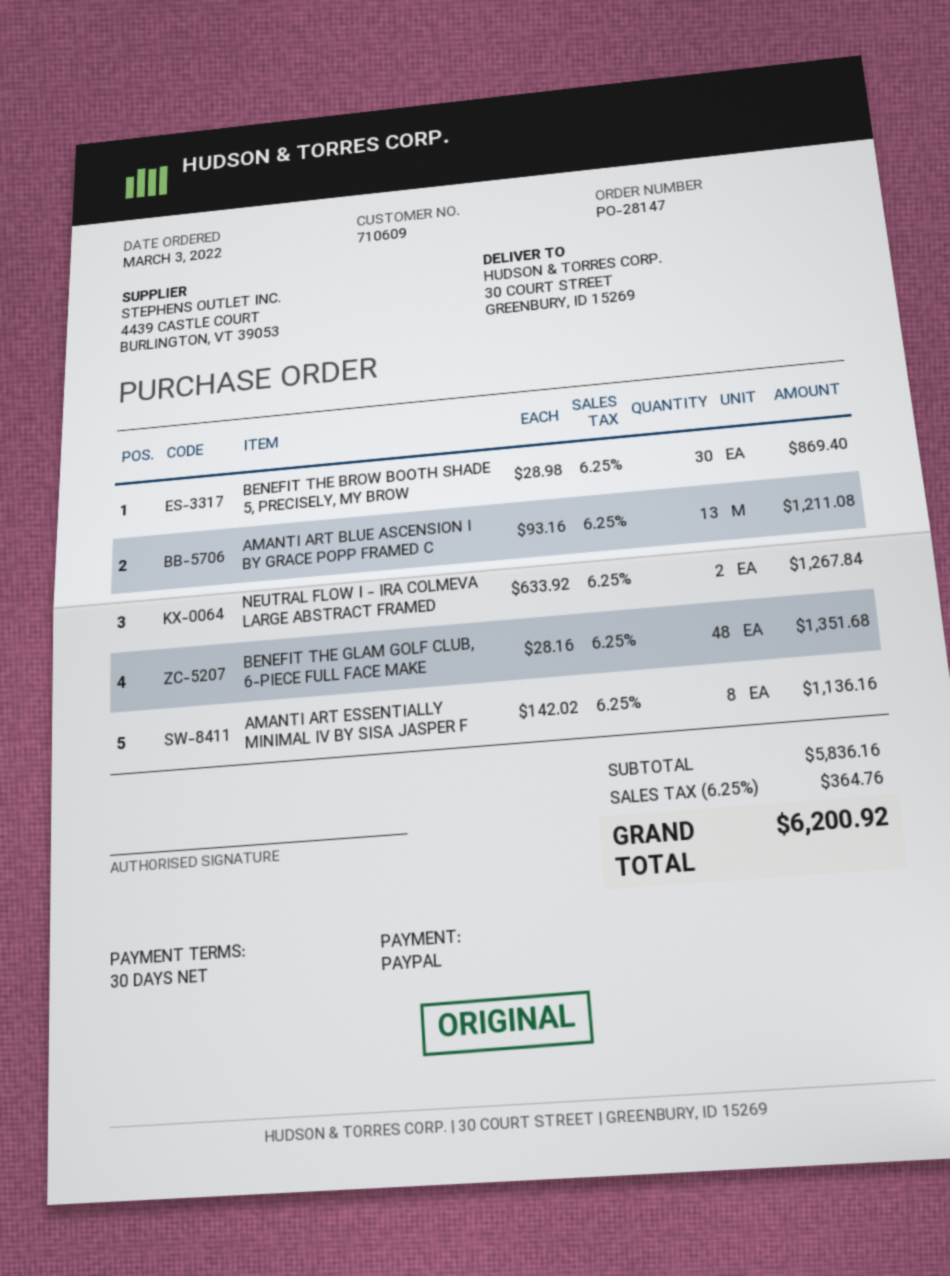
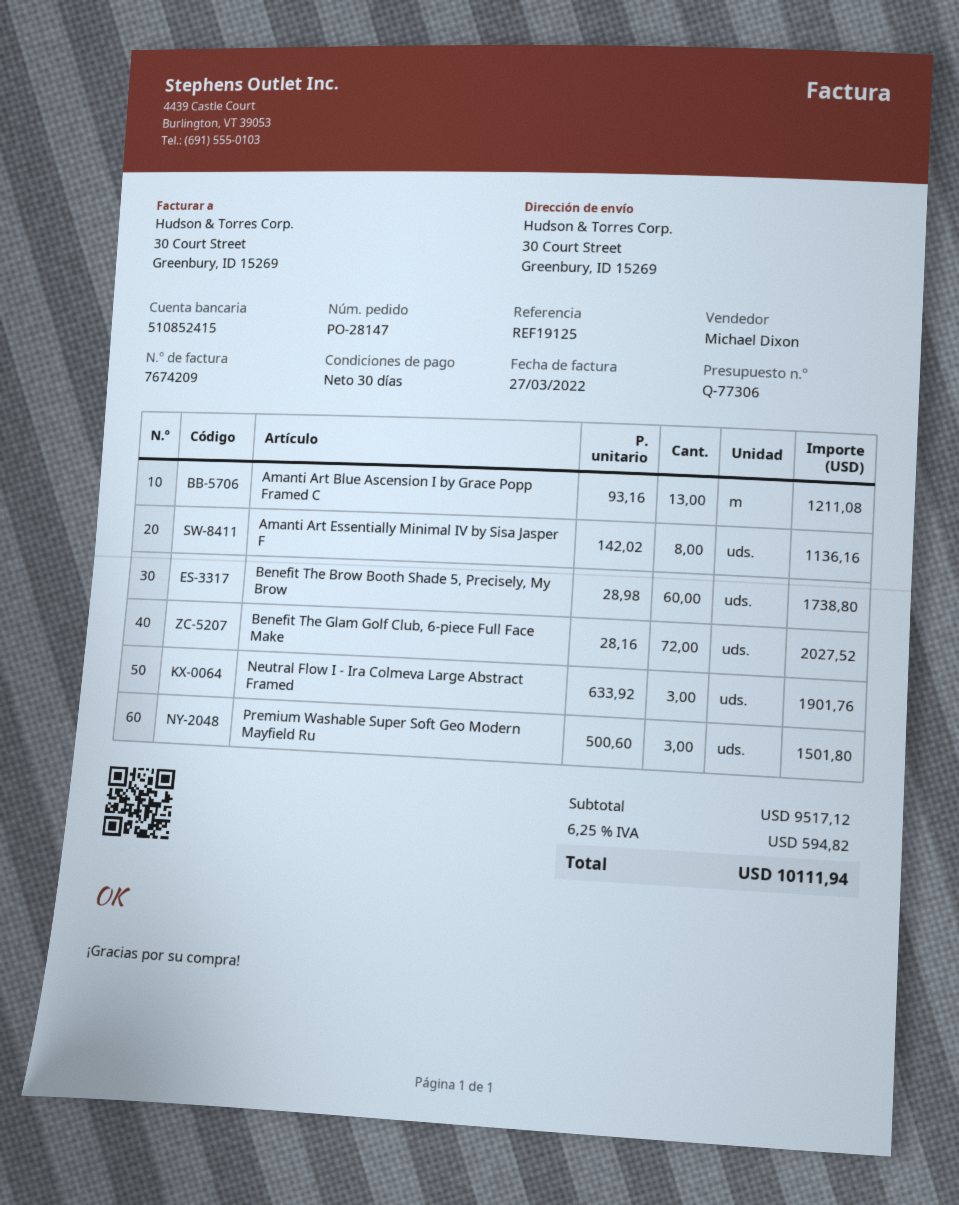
BENEFIT THE BROW BOOTH SHADE 5, PRECISELY, MY BROW: 30 x 28.98 = 869.40 -> 60 x 28.98 = 1738.80
NEUTRAL FLOW I - IRA COLMEVA LARGE ABSTRACT FRAMED: 2 x 633.92 = 1267.84 -> 3 x 633.92 = 1901.76
BENEFIT THE GLAM GOLF CLUB, 6-PIECE FULL FACE MAKE: 48 x 28.16 = 1351.68 -> 72 x 28.16 = 2027.52
Premium Washable Super Soft Geo Modern Mayfield Ru: none -> 3 x 500.60 = 1501.80
subtotal: 5836.16 -> 9517.12
tax: 6.25% = 364.76 -> 6.25% = 594.82
total: 6200.92 -> 10111.94

